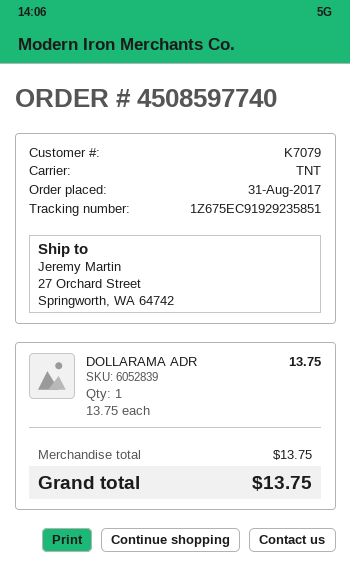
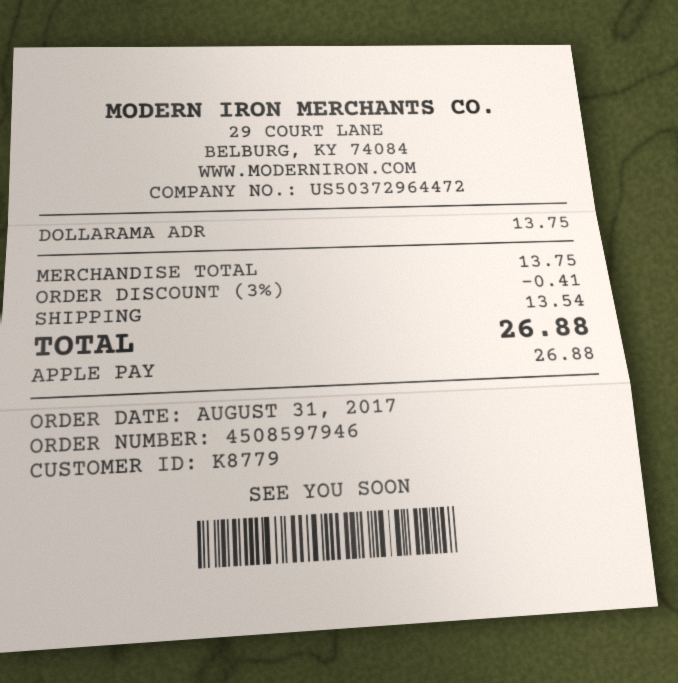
order number: 4508597740 -> 4508597946
customer number: K7079 -> K8779
discount: none -> 3% = 0.41
shipping: none -> 13.54
total: 13.75 -> 26.88

